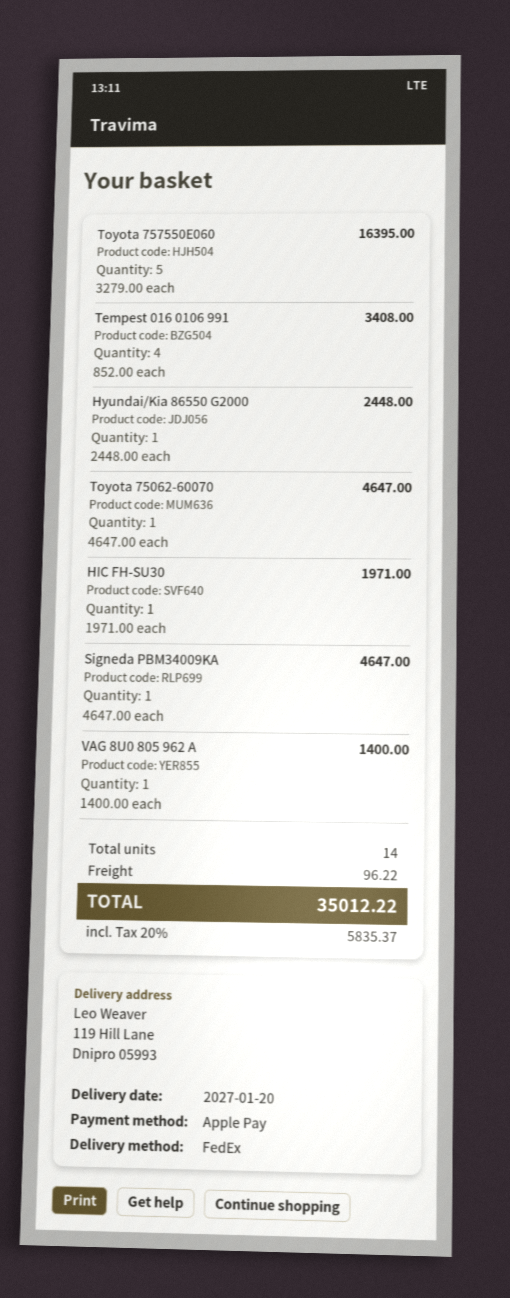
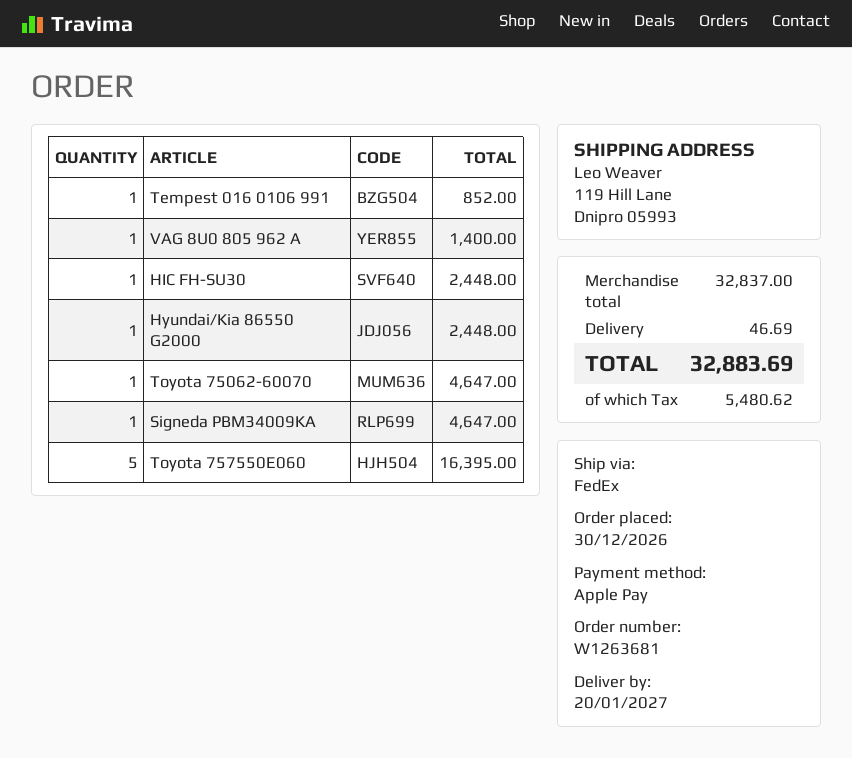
Tempest 016 0106 991: 4 for 3408.00 -> 1 for 852.00
HIC FH-SU30: 1 for 1971.00 -> 1 for 2448.00
shipping: 96.22 -> 46.69
tax: 5835.37 -> 5480.62
total: 35012.22 -> 32883.69

